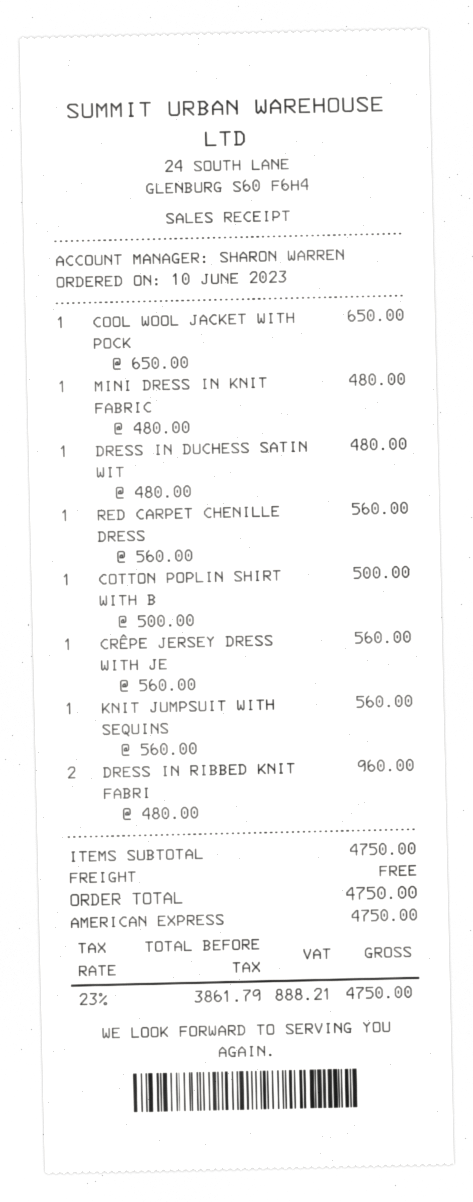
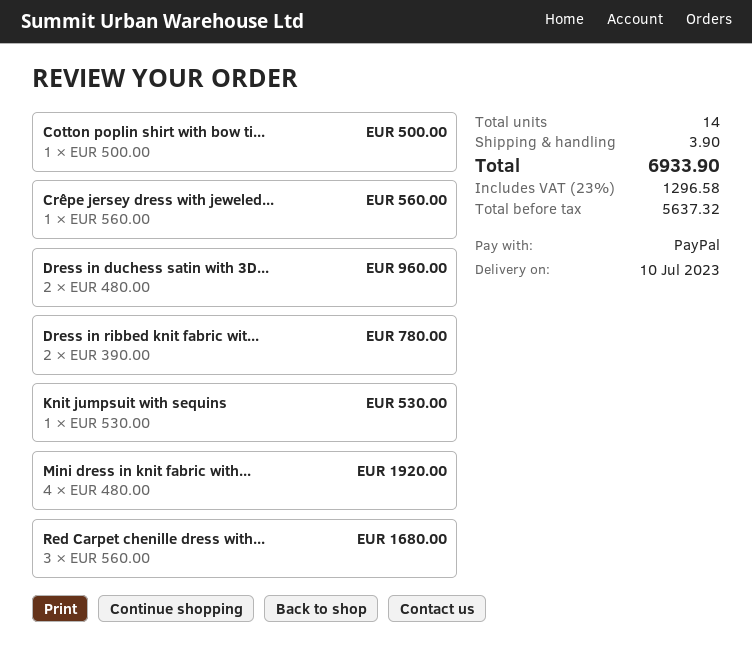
payment method: American Express -> PayPal
COOL WOOL JACKET WITH POCK: 1 x 650.00 = 650.00 -> none
MINI DRESS IN KNIT FABRIC: 1 x 480.00 = 480.00 -> 4 x 480.00 = 1920.00
DRESS IN DUCHESS SATIN WIT: 1 x 480.00 = 480.00 -> 2 x 480.00 = 960.00
RED CARPET CHENILLE DRESS: 1 x 560.00 = 560.00 -> 3 x 560.00 = 1680.00
KNIT JUMPSUIT WITH SEQUINS: 1 x 560.00 = 560.00 -> 1 x 530.00 = 530.00
DRESS IN RIBBED KNIT FABRI: 2 x 480.00 = 960.00 -> 2 x 390.00 = 780.00
shipping: 0.00 -> 3.90
net: 3861.79 -> 5637.32
tax: 23% = 888.21 -> 23% = 1296.58
total: 4750.00 -> 6933.90

